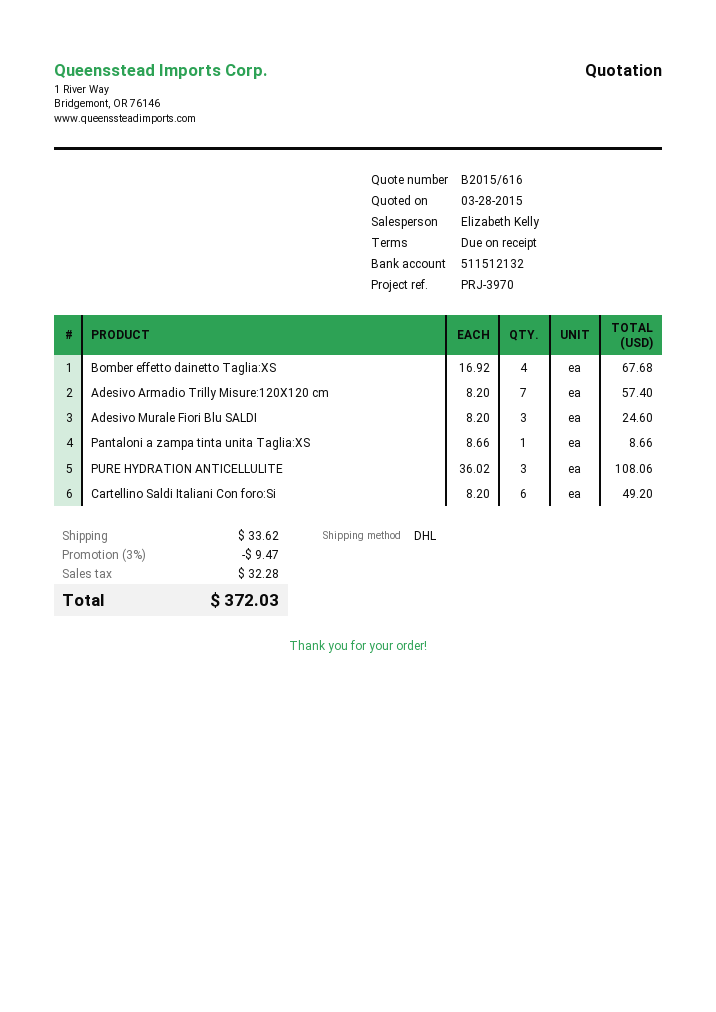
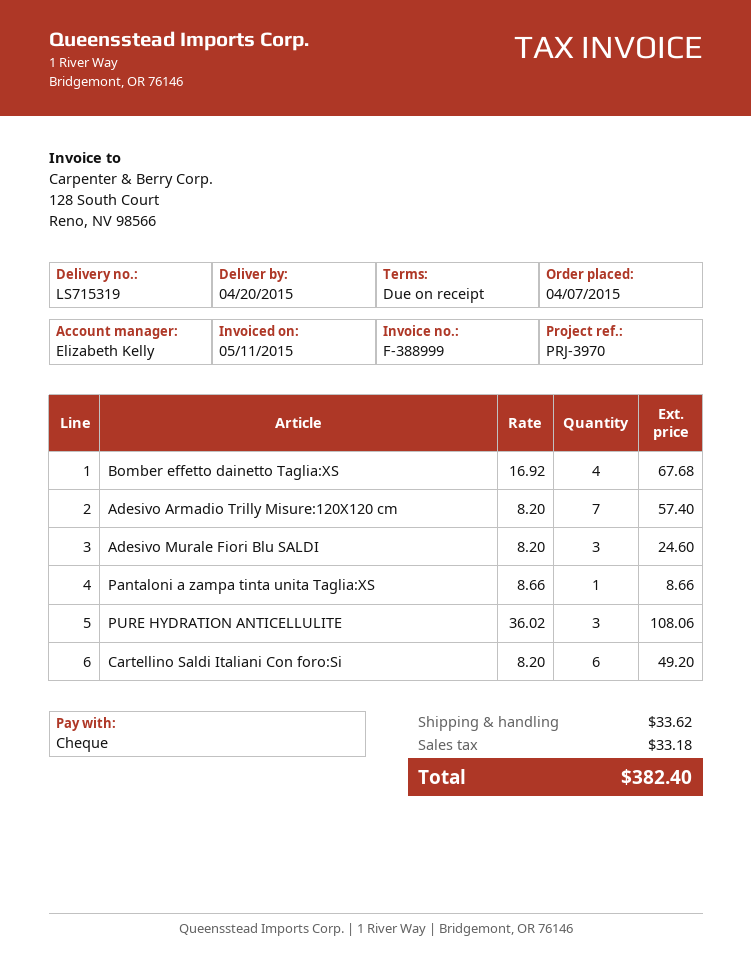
discount: 3% = 9.47 -> none
tax: 32.28 -> 33.18
total: 372.03 -> 382.40

